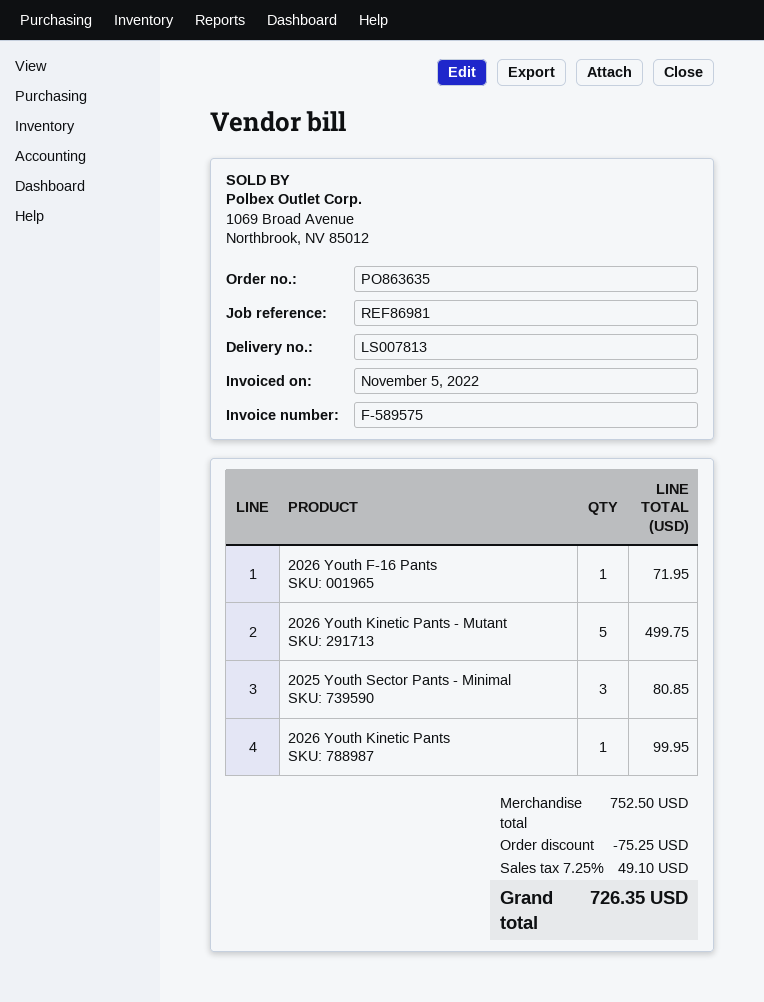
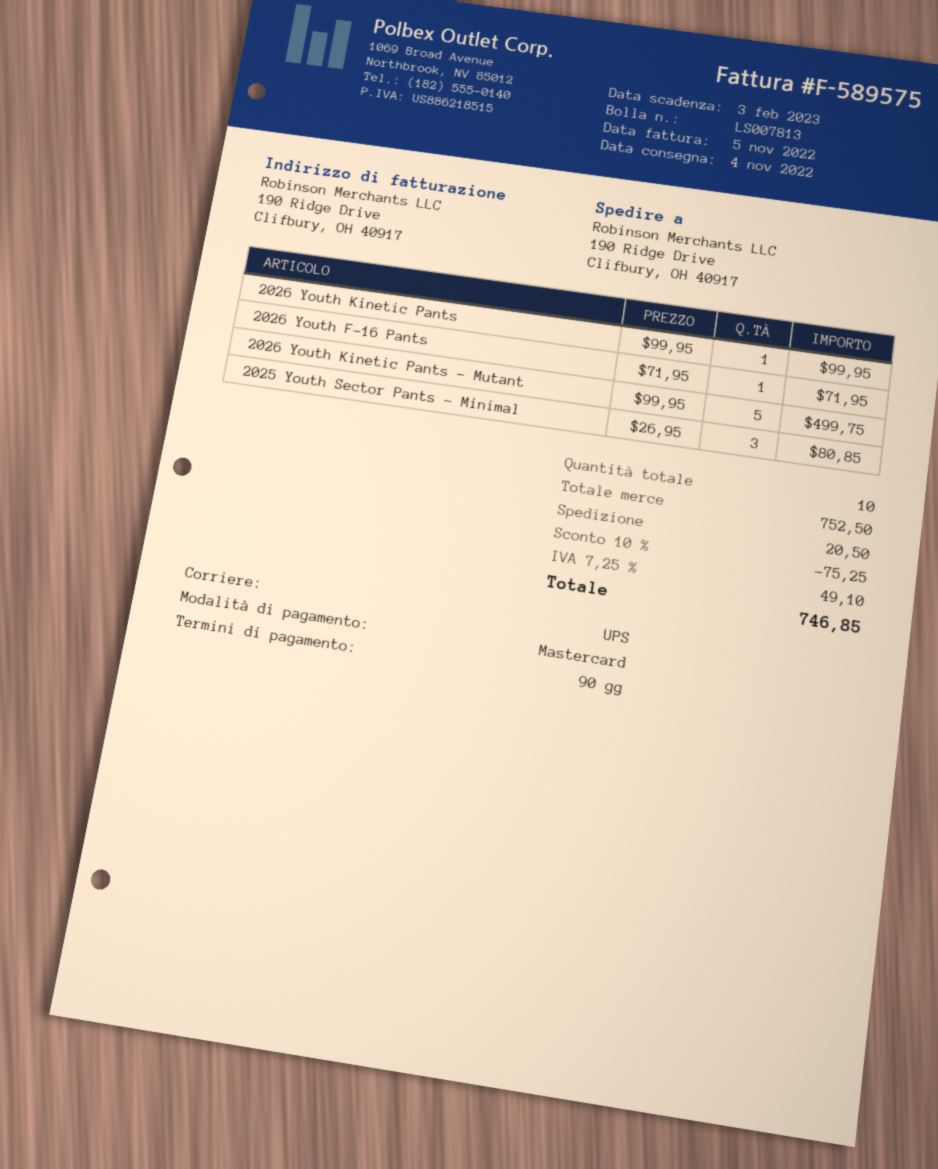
shipping: none -> 20.50
total: 726.35 -> 746.85

